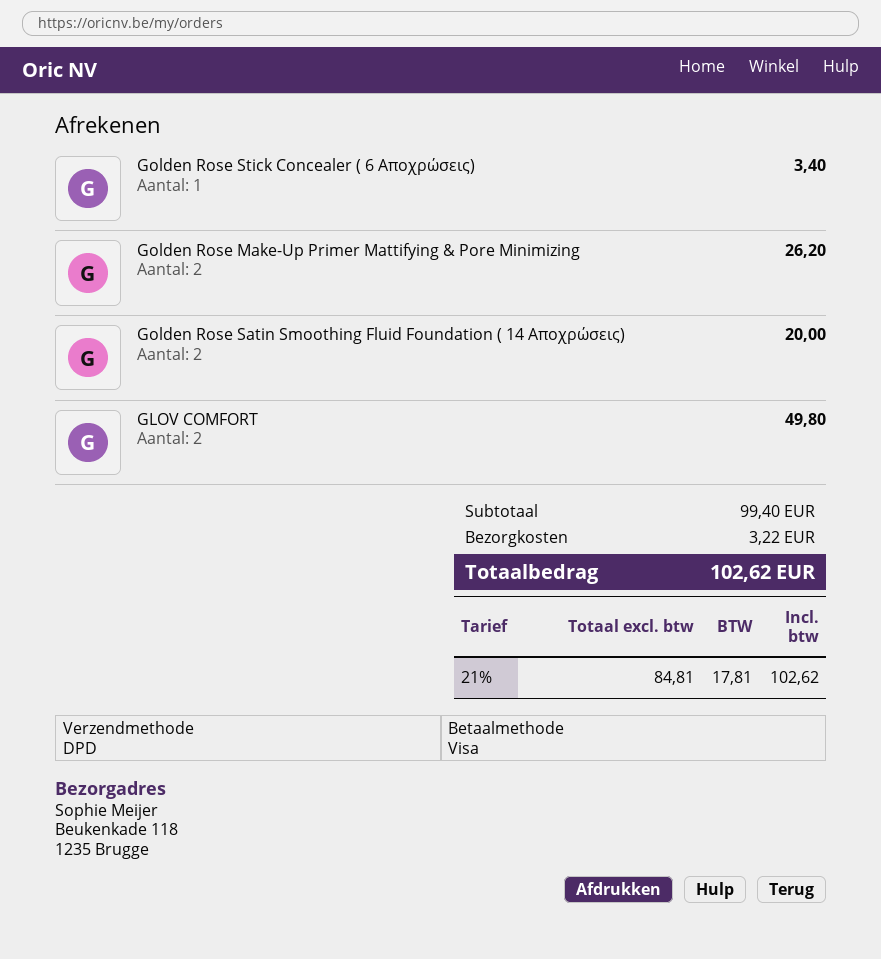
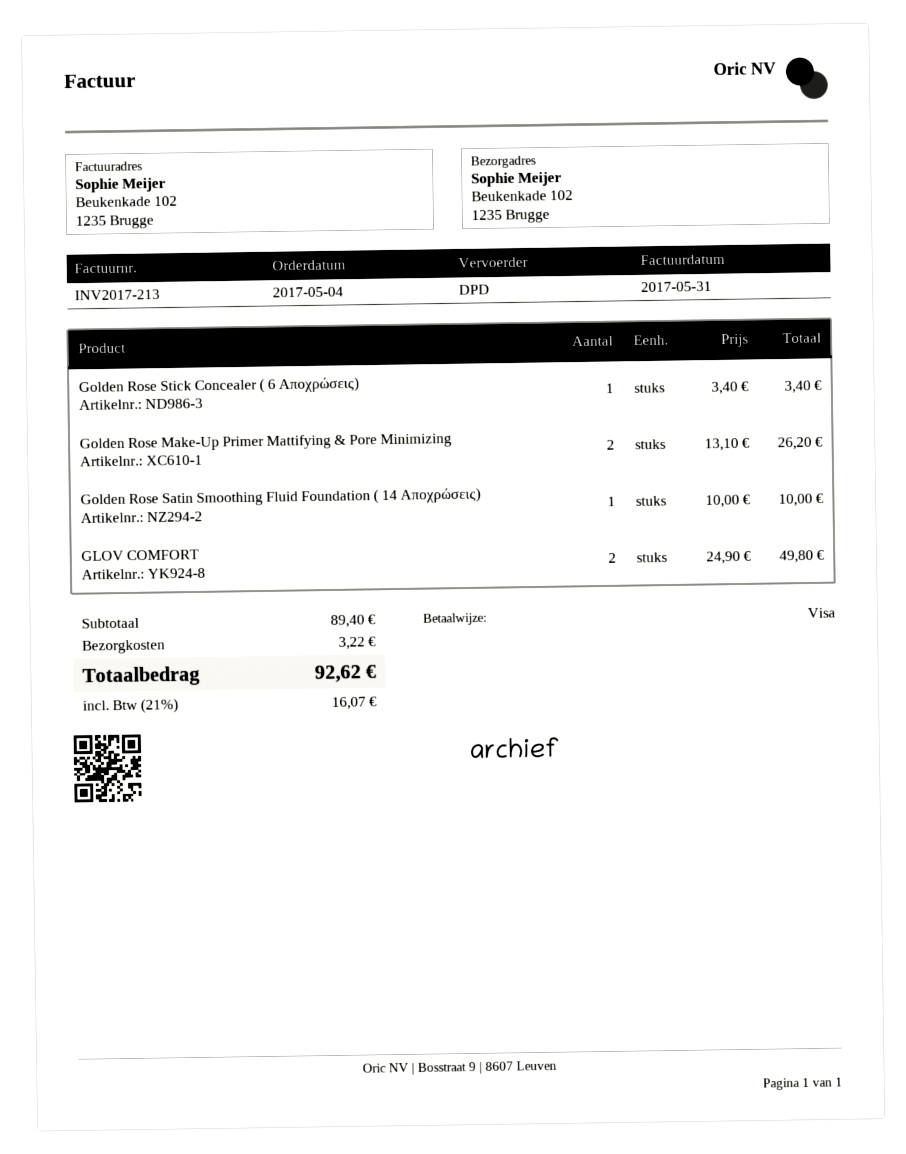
ship to: Beukenkade 118, 1235 Brugge -> Beukenkade 102, 1235 Brugge
Golden Rose Satin Smoothing Fluid Foundation ( 14 Αποχρώσεις): 2 for 20.00 -> 1 for 10.00
subtotal: 99.40 -> 89.40
tax: 21% = 17.81 -> 21% = 16.07
total: 102.62 -> 92.62

